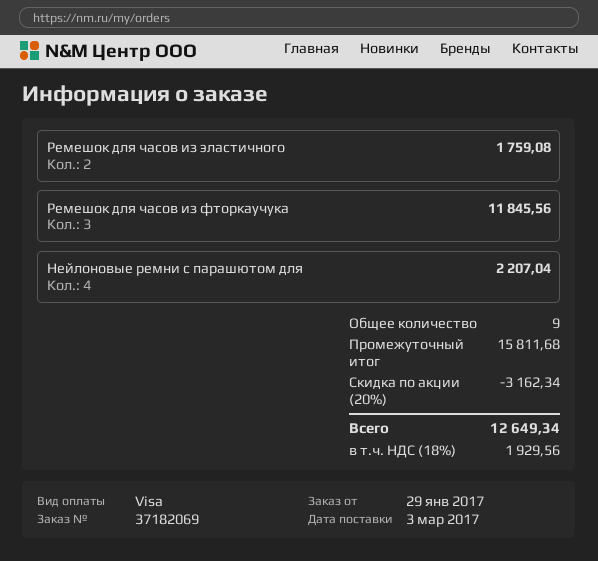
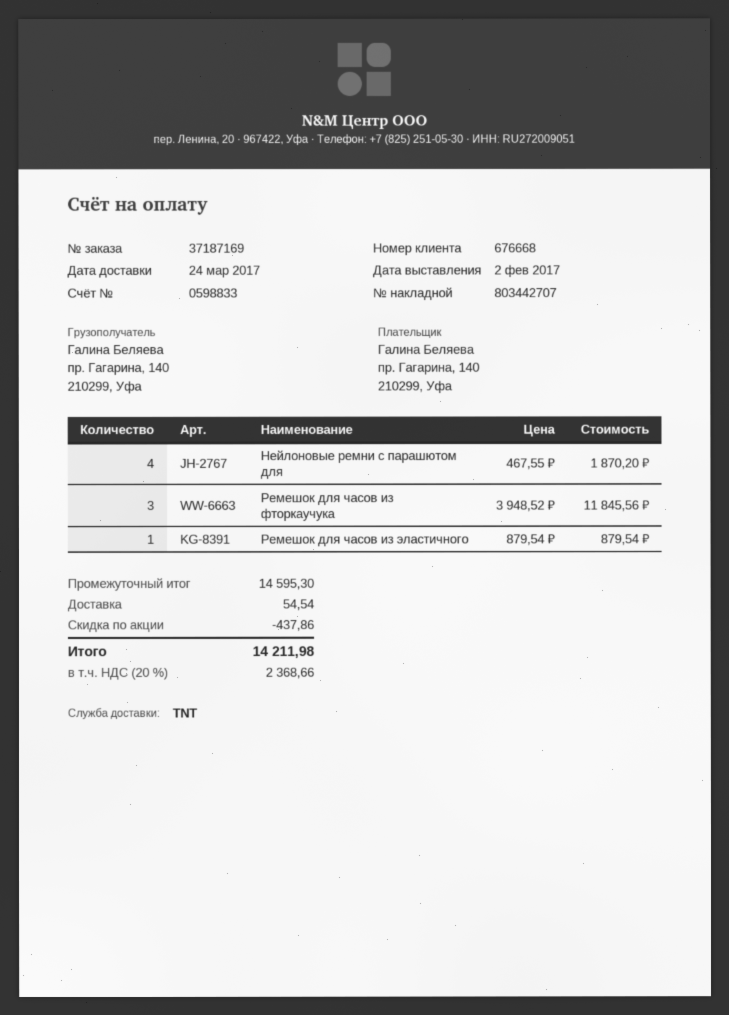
order number: 37182069 -> 37187169
delivery date: 2017-03-03 -> 2017-03-24
Ремешок для часов из эластичного: 2 for 1759.08 -> 1 for 879.54
Нейлоновые ремни с парашютом для: 4 for 2207.04 -> 4 for 1870.20
subtotal: 15811.68 -> 14595.30
discount: 3162.34 -> 437.86
shipping: none -> 54.54
tax: 18% = 1929.56 -> 20% = 2368.66
total: 12649.34 -> 14211.98

